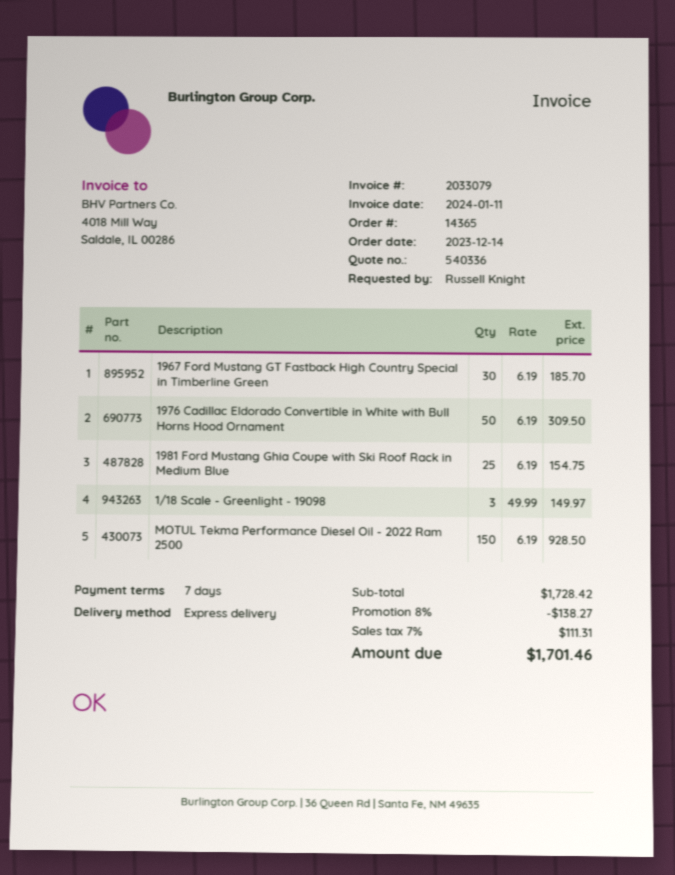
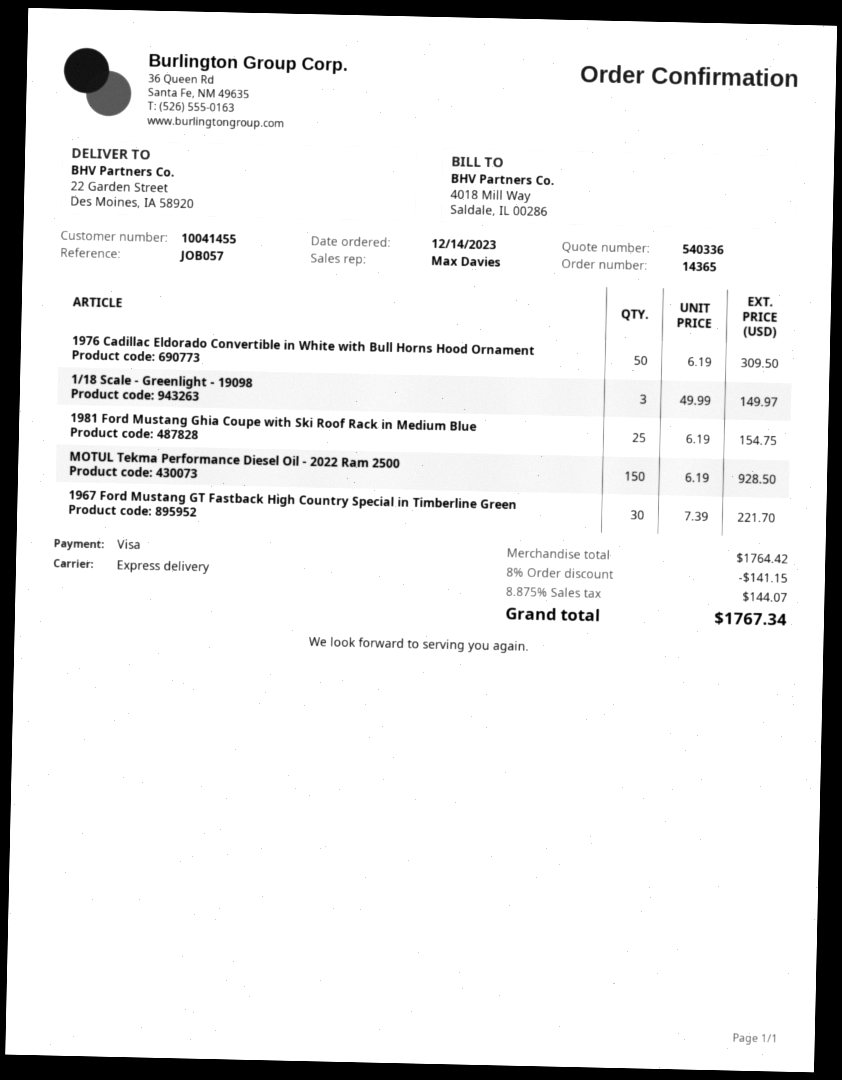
1967 Ford Mustang GT Fastback High Country Special in Timberline Green: 30 x 6.19 = 185.70 -> 30 x 7.39 = 221.70
subtotal: 1728.42 -> 1764.42
discount: 8% = 138.27 -> 8% = 141.15
tax: 7% = 111.31 -> 8.875% = 144.07
total: 1701.46 -> 1767.34

